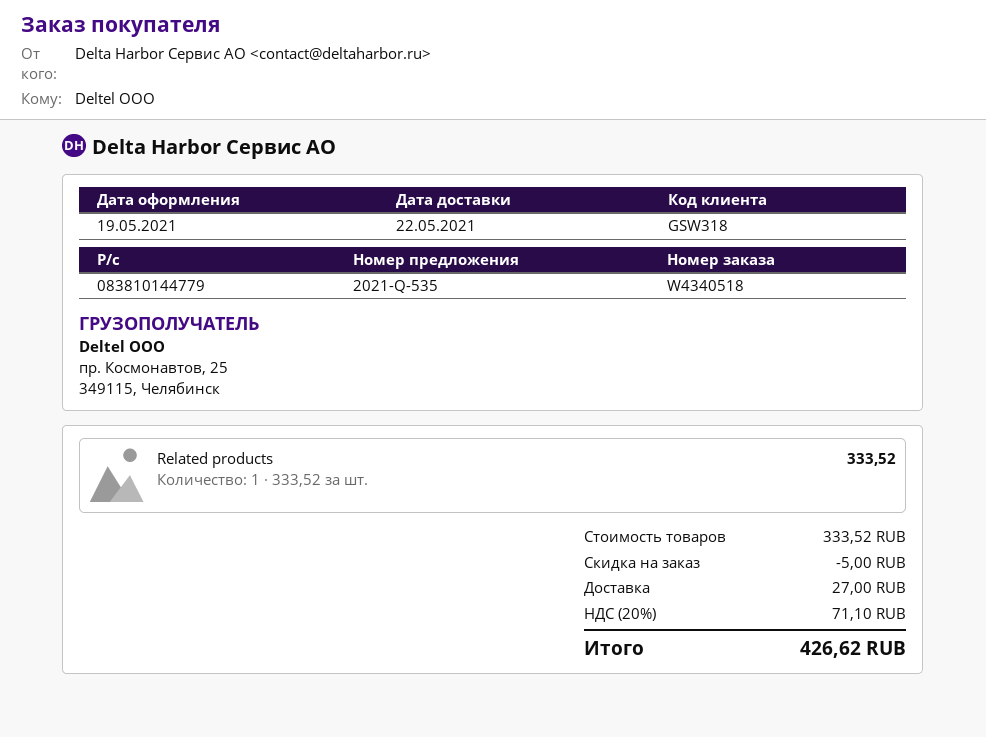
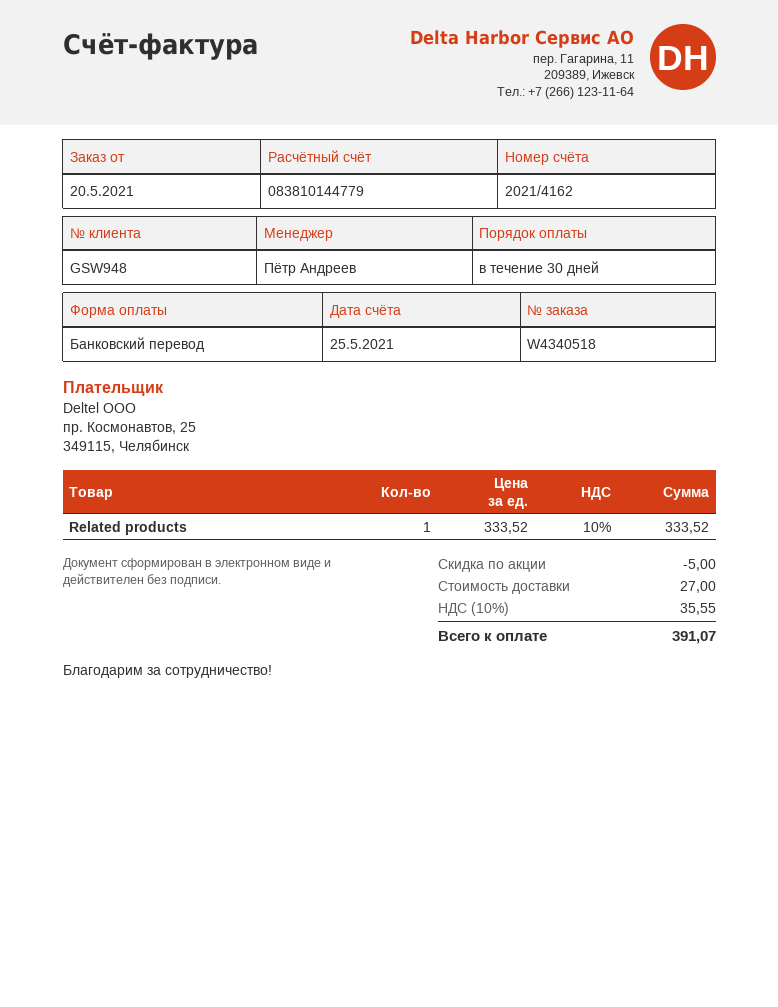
order date: 2021-05-19 -> 2021-05-20
customer number: GSW318 -> GSW948
tax: 20% = 71.10 -> 10% = 35.55
total: 426.62 -> 391.07

